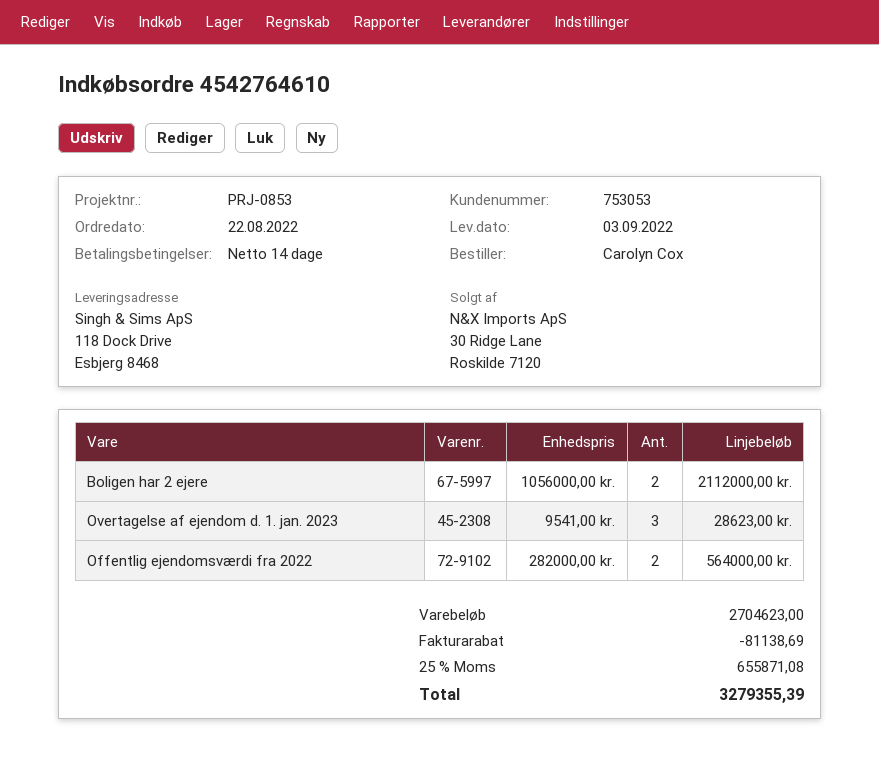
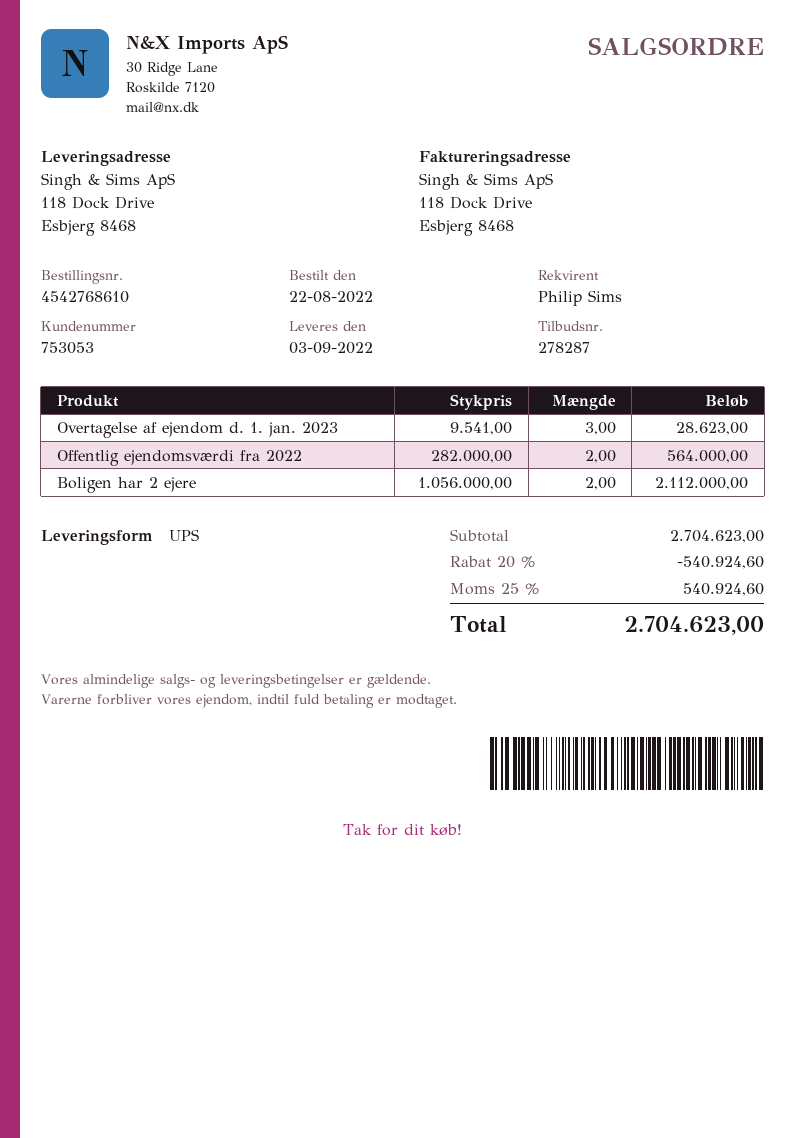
order number: 4542764610 -> 4542768610
ordered by: Carolyn Cox -> Philip Sims
discount: 81138.69 -> 540924.60
tax: 25% = 655871.08 -> 25% = 540924.60
total: 3279355.39 -> 2704623.00

